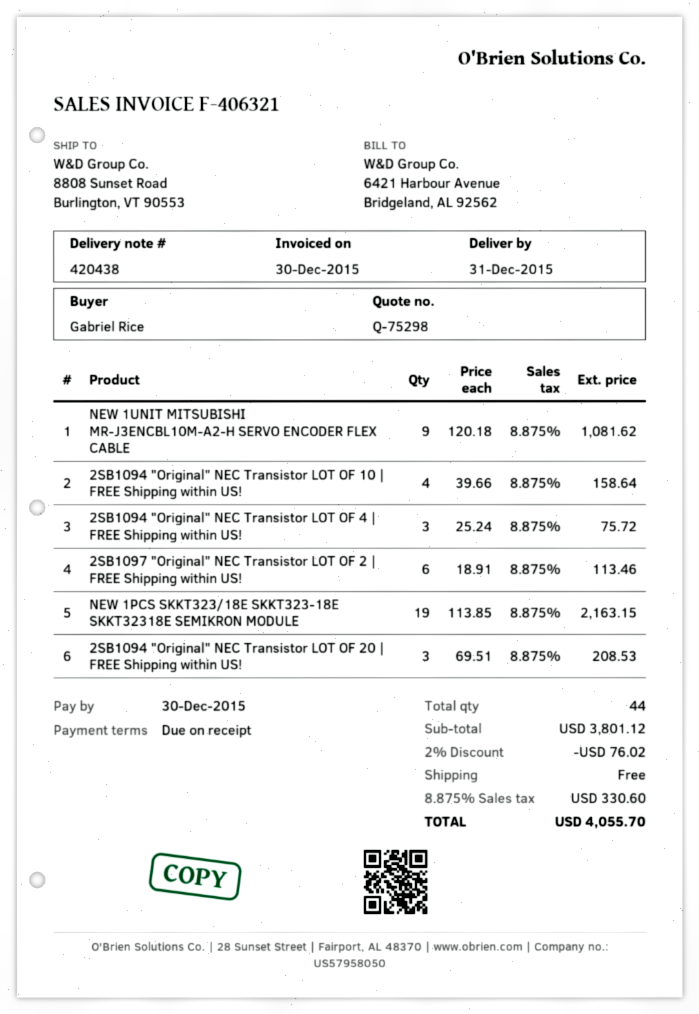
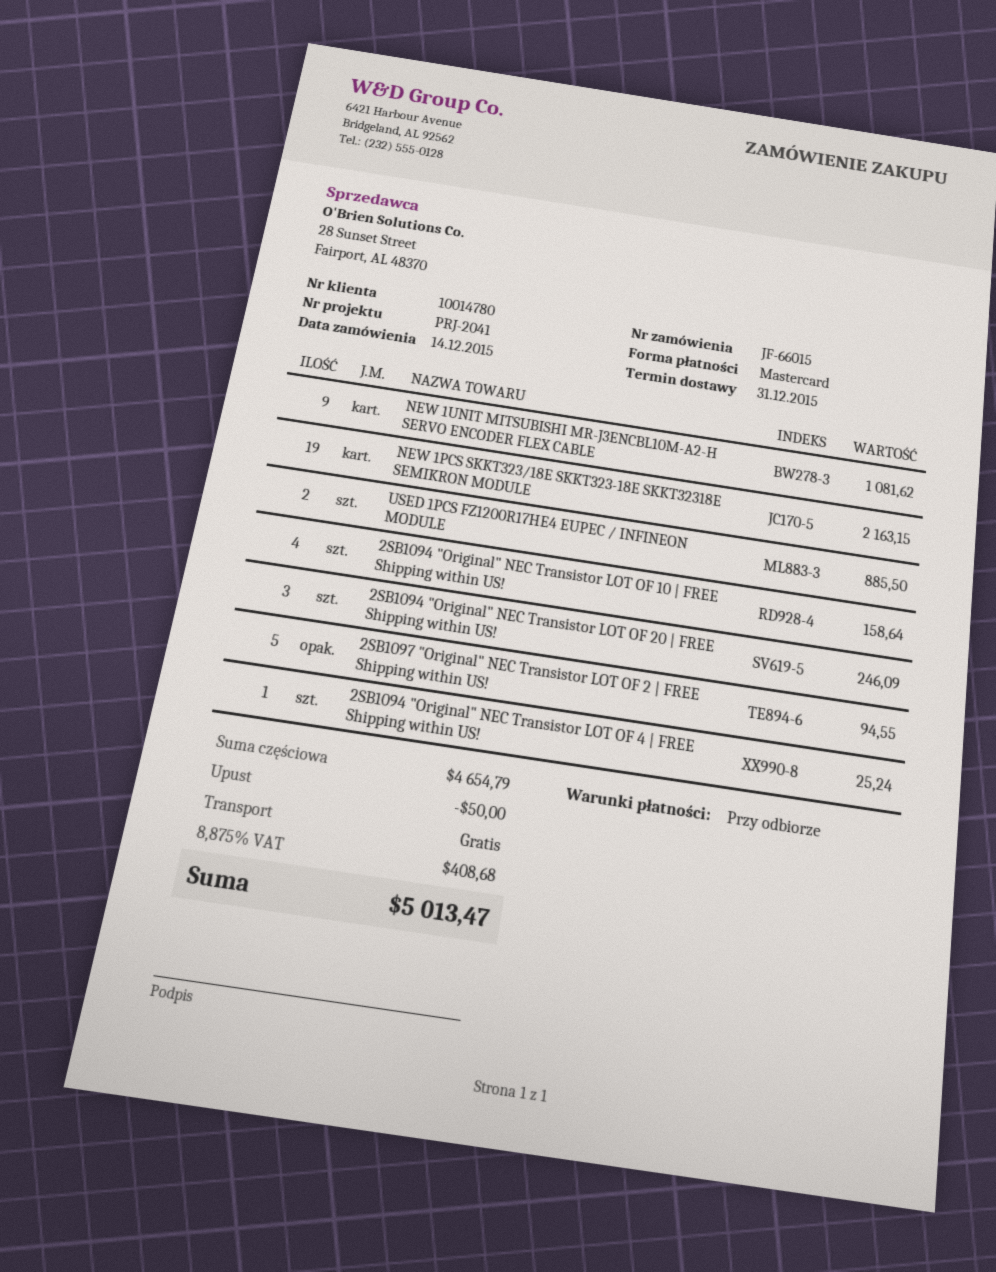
2SB1094 "Original" NEC Transistor LOT OF 4 | FREE Shipping within US!: 3 for 75.72 -> 1 for 25.24
2SB1097 "Original" NEC Transistor LOT OF 2 | FREE Shipping within US!: 6 for 113.46 -> 5 for 94.55
2SB1094 "Original" NEC Transistor LOT OF 20 | FREE Shipping within US!: 3 for 208.53 -> 3 for 246.09
USED 1PCS FZ1200R17HE4 EUPEC / INFINEON MODULE: none -> 2 for 885.50
subtotal: 3801.12 -> 4654.79
discount: 76.02 -> 50.00
tax: 8.875% = 330.60 -> 8.875% = 408.68
total: 4055.70 -> 5013.47

